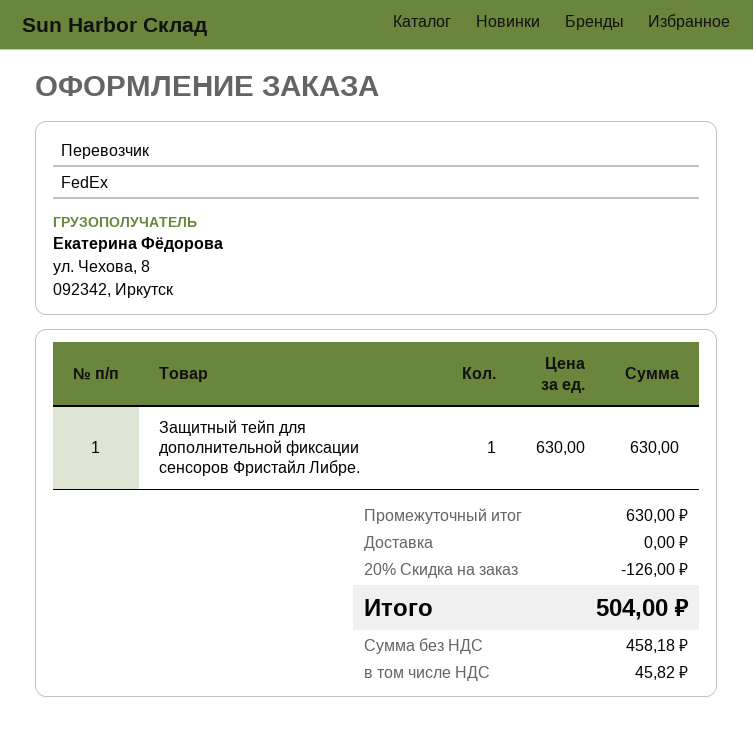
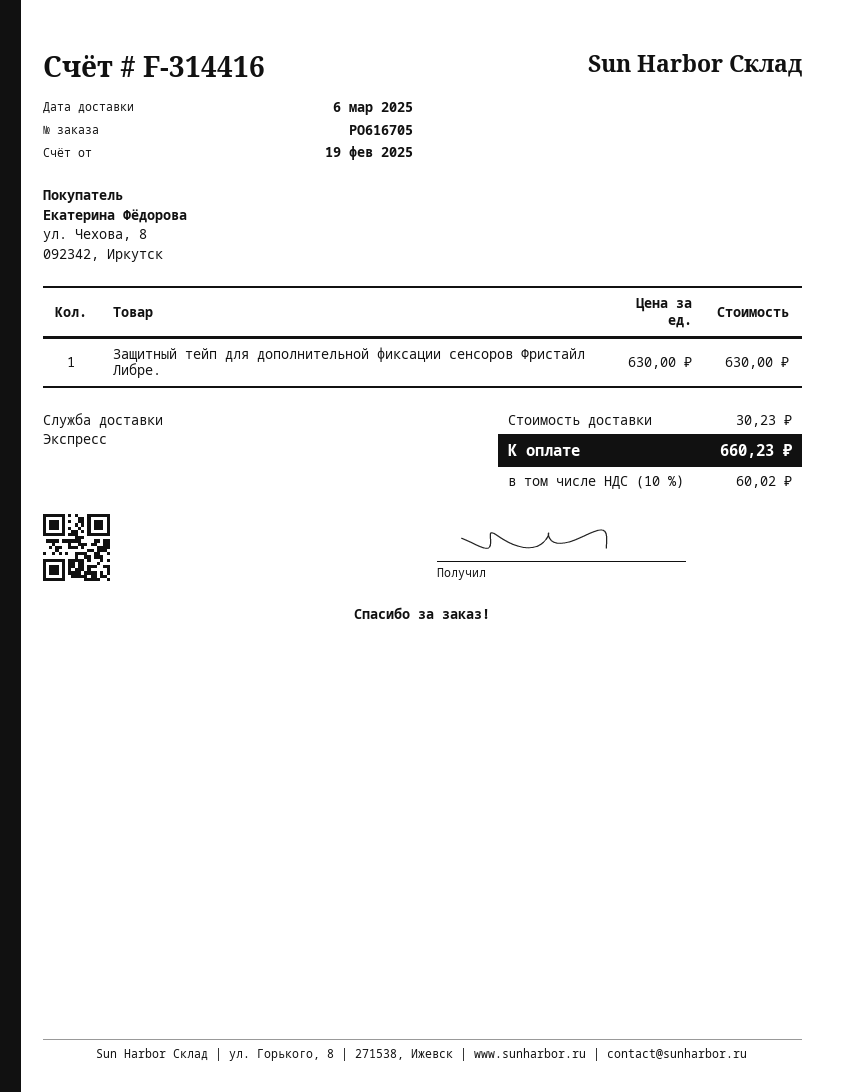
shipping method: FedEx -> express
discount: 20% = 126.00 -> none
shipping: 0.00 -> 30.23
tax: 45.82 -> 60.02
total: 504.00 -> 660.23

